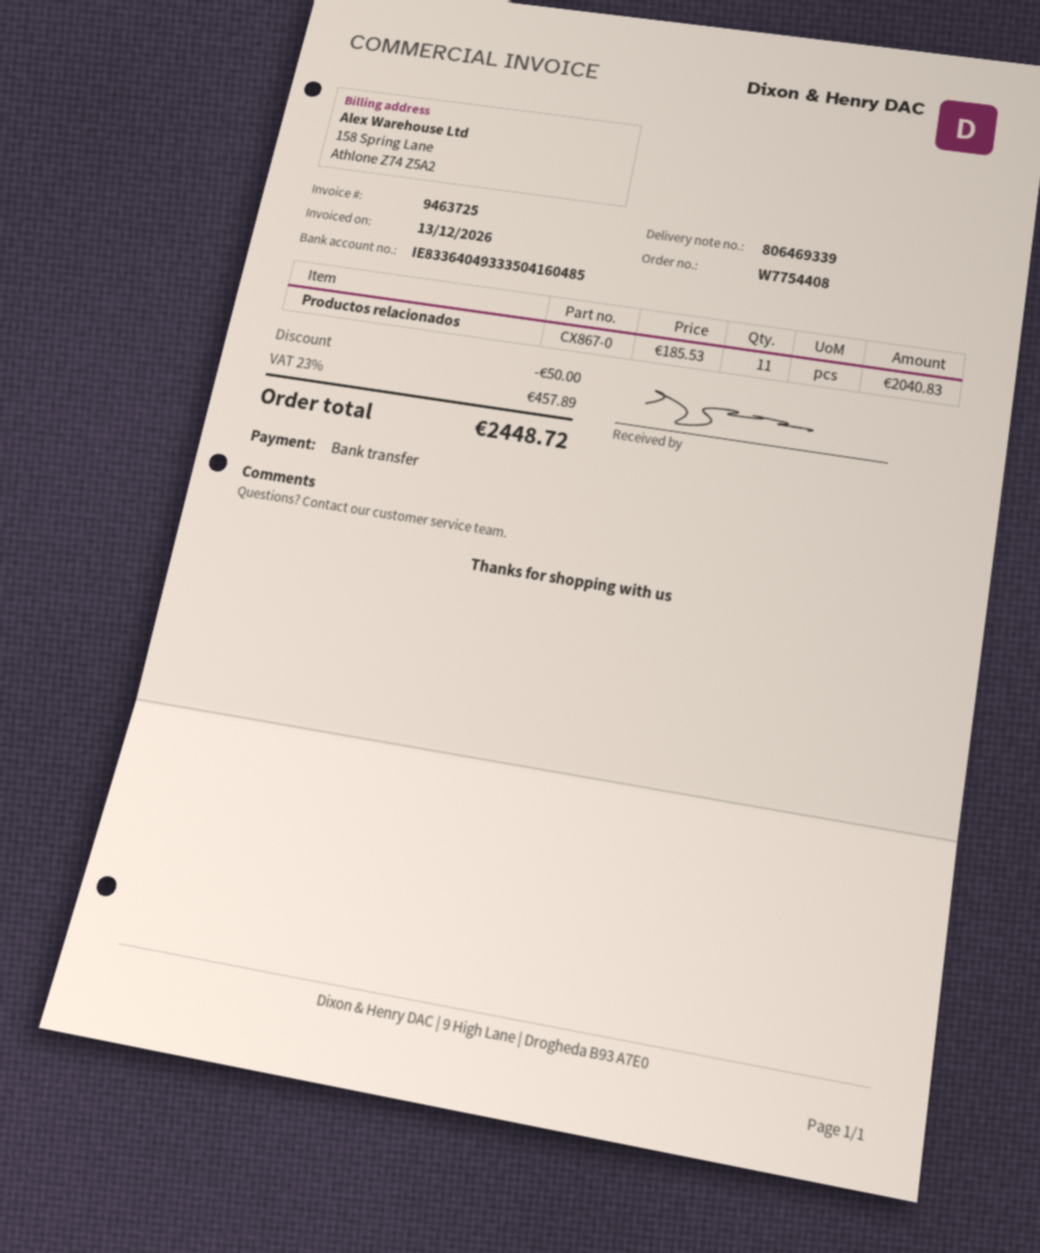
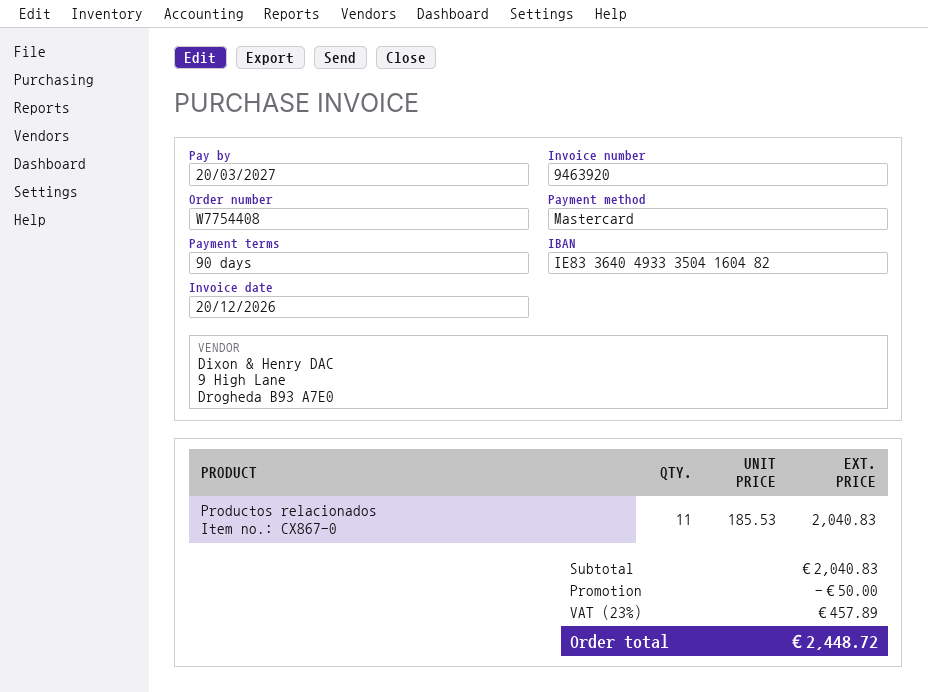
invoice number: 9463725 -> 9463920
invoice date: 2026-12-13 -> 2026-12-20
payment method: bank transfer -> Mastercard
bank account: IE83364049333504160485 -> IE83364049333504160482

